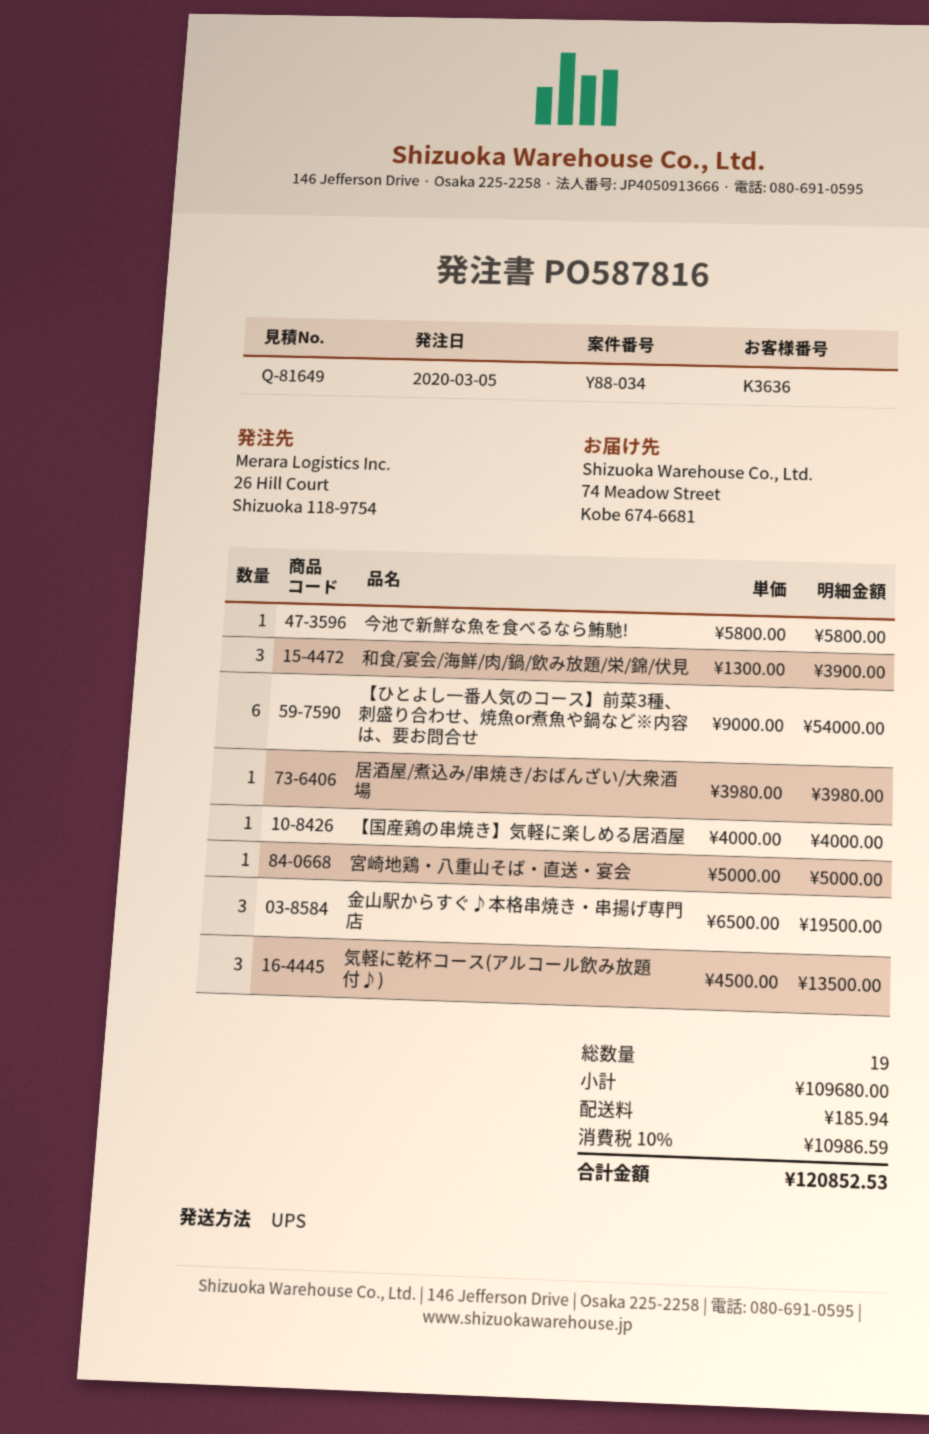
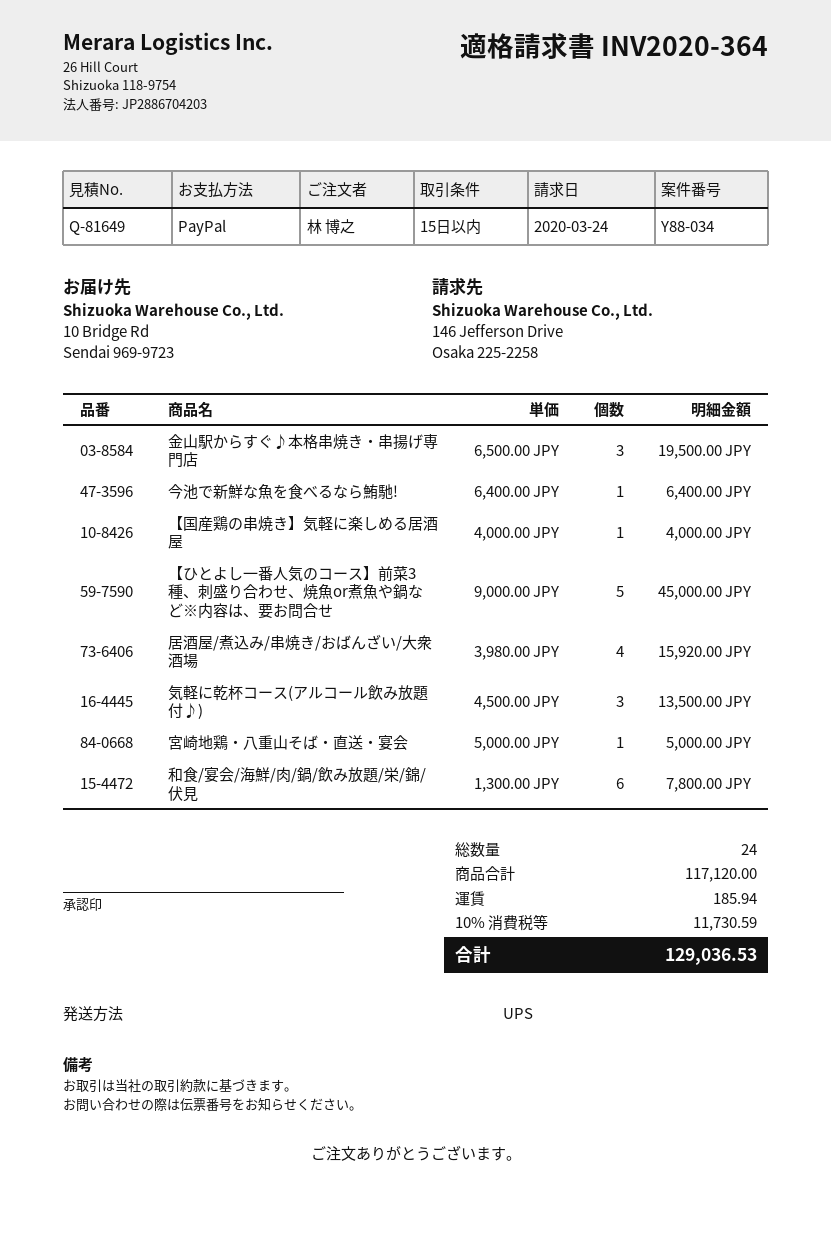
ship to: 74 Meadow Street, Kobe 674-6681 -> 10 Bridge Rd, Sendai 969-9723
今池で新鮮な魚を食べるなら鮪馳!: 1 x 5800.00 = 5800.00 -> 1 x 6400.00 = 6400.00
和食/宴会/海鮮/肉/鍋/飲み放題/栄/錦/伏見: 3 x 1300.00 = 3900.00 -> 6 x 1300.00 = 7800.00
【ひとよし一番人気のコース】前菜3種、刺盛り合わせ、焼魚or煮魚や鍋など※内容は、要お問合せ: 6 x 9000.00 = 54000.00 -> 5 x 9000.00 = 45000.00
居酒屋/煮込み/串焼き/おばんざい/大衆酒場: 1 x 3980.00 = 3980.00 -> 4 x 3980.00 = 15920.00
total quantity: 19 -> 24
subtotal: 109680.00 -> 117120.00
tax: 10% = 10986.59 -> 10% = 11730.59
total: 120852.53 -> 129036.53

